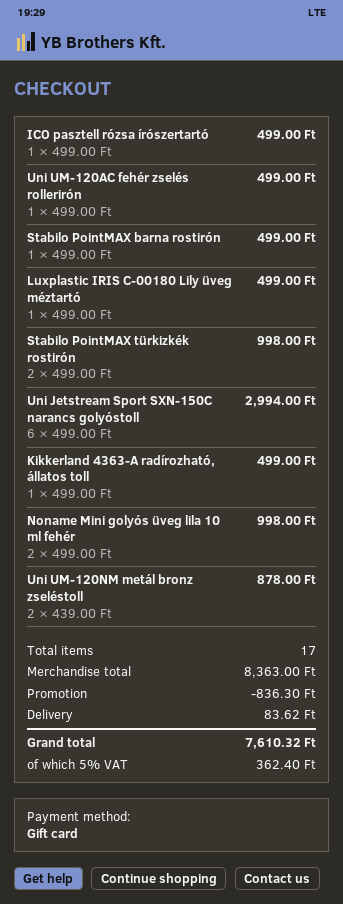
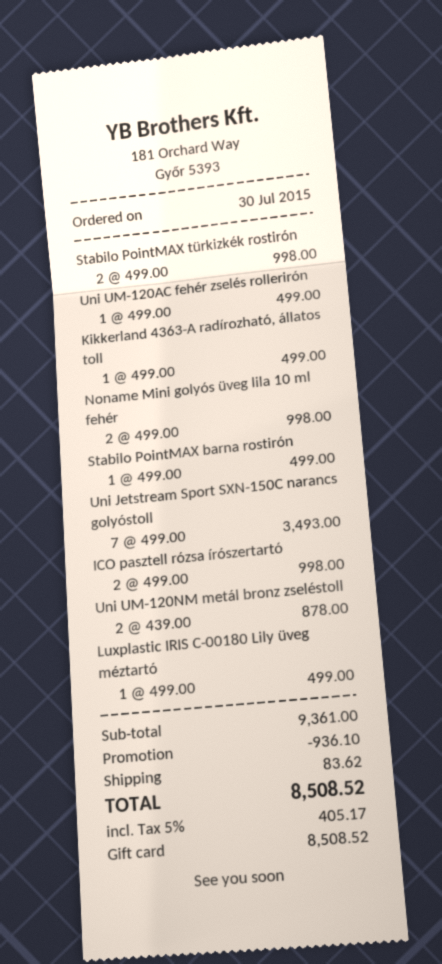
ICO pasztell rózsa írószertartó: 1 x 499.00 = 499.00 -> 2 x 499.00 = 998.00
Uni Jetstream Sport SXN-150C narancs golyóstoll: 6 x 499.00 = 2994.00 -> 7 x 499.00 = 3493.00
subtotal: 8363.00 -> 9361.00
discount: 836.30 -> 936.10
tax: 5% = 362.40 -> 5% = 405.17
total: 7610.32 -> 8508.52

